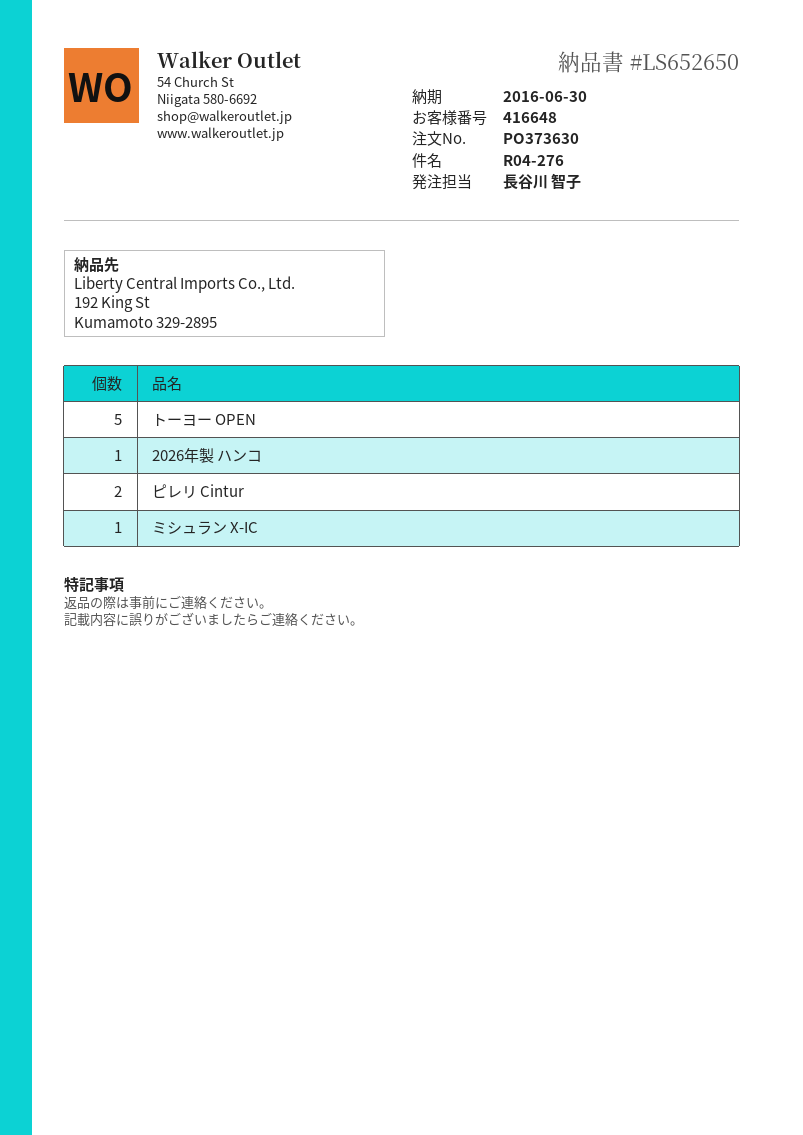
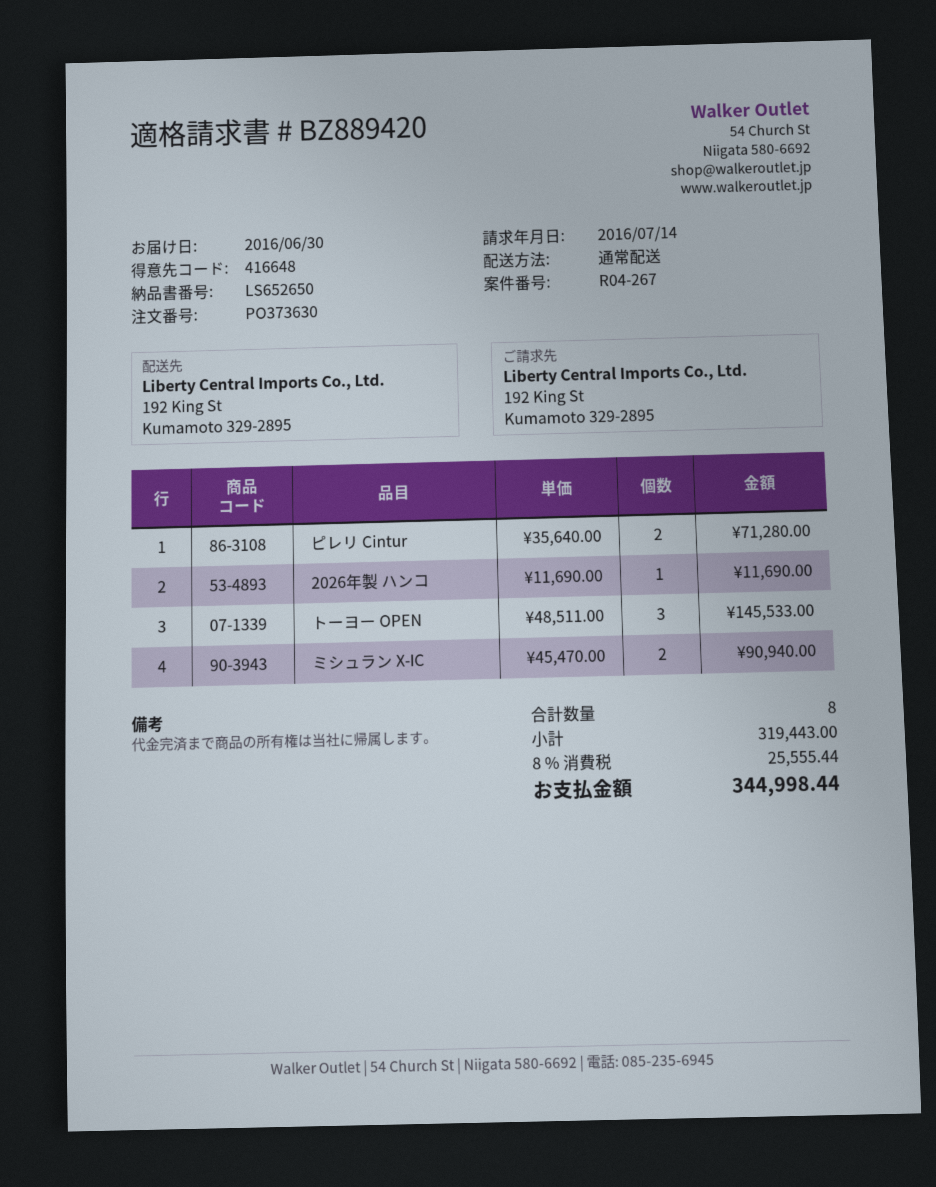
reference: R04-276 -> R04-267
トーヨー OPEN: 5 -> 3
ミシュラン X-IC: 1 -> 2

